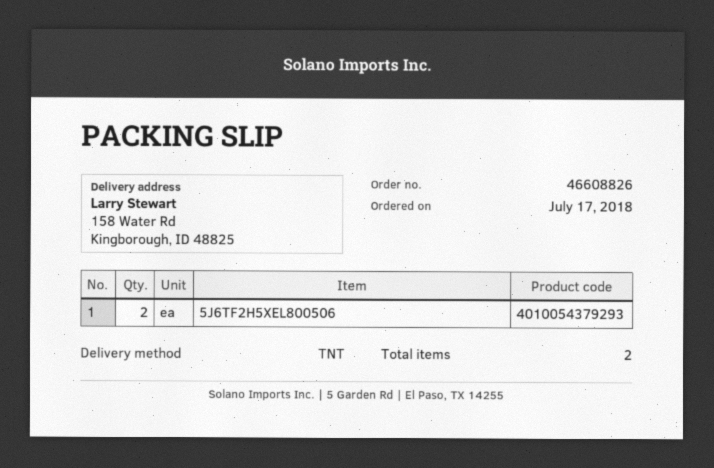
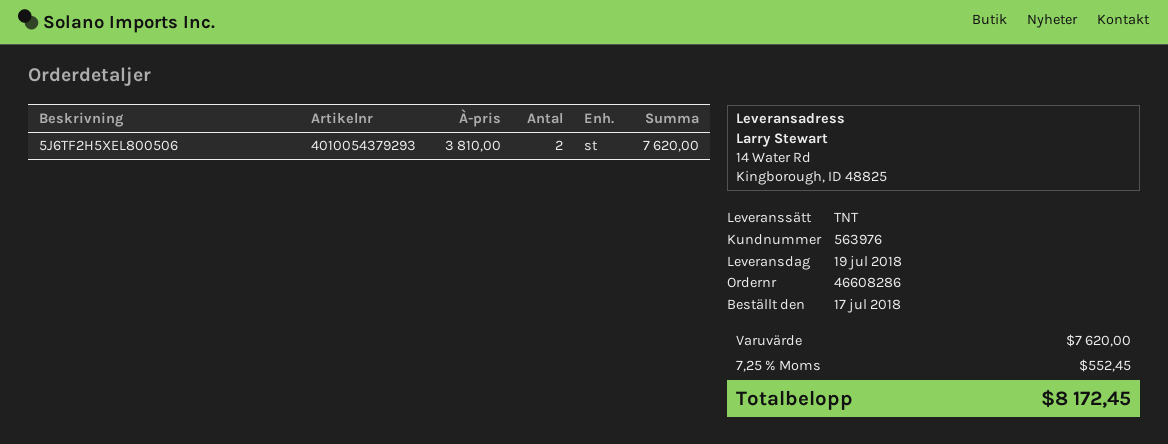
order number: 46608826 -> 46608286
ship to: 158 Water Rd, Kingborough, ID 48825 -> 14 Water Rd, Kingborough, ID 48825

